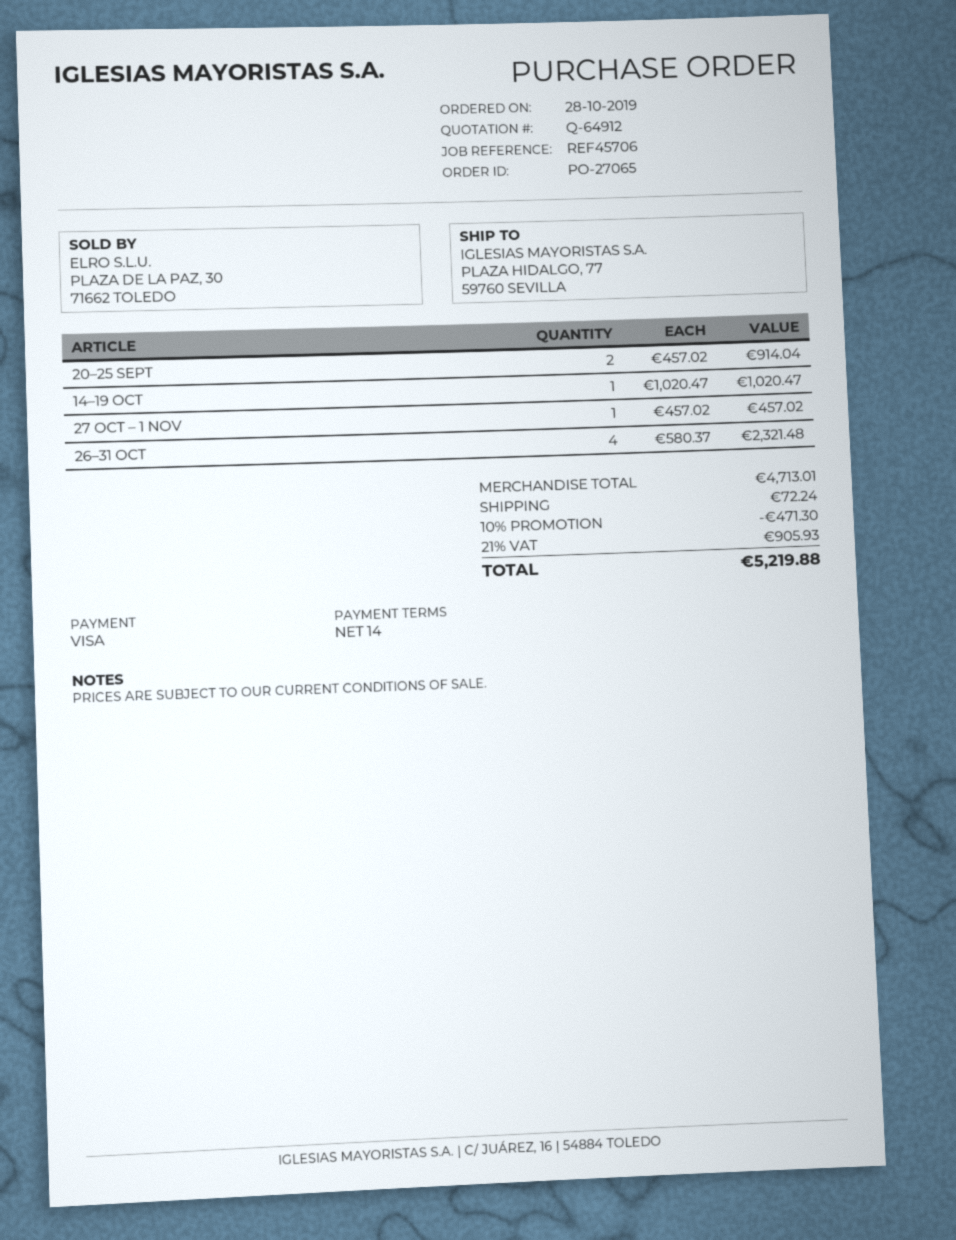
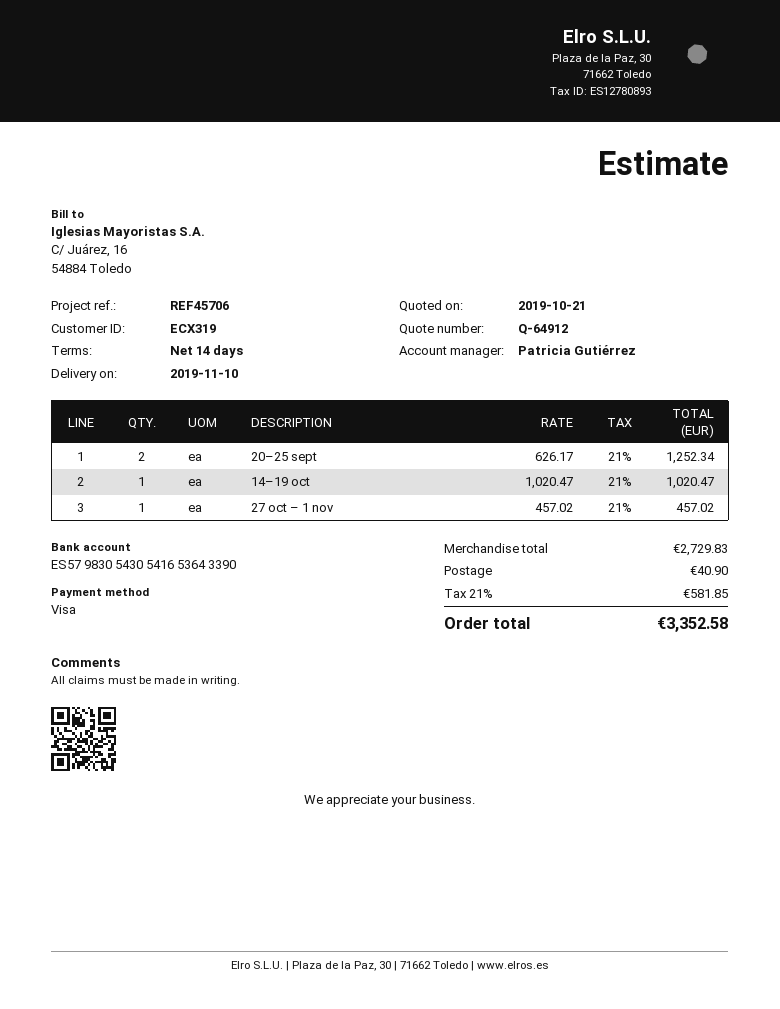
20–25 SEPT: 2 x 457.02 = 914.04 -> 2 x 626.17 = 1252.34
26–31 OCT: 4 x 580.37 = 2321.48 -> none
subtotal: 4713.01 -> 2729.83
discount: 10% = 471.30 -> none
shipping: 72.24 -> 40.90
tax: 21% = 905.93 -> 21% = 581.85
total: 5219.88 -> 3352.58

